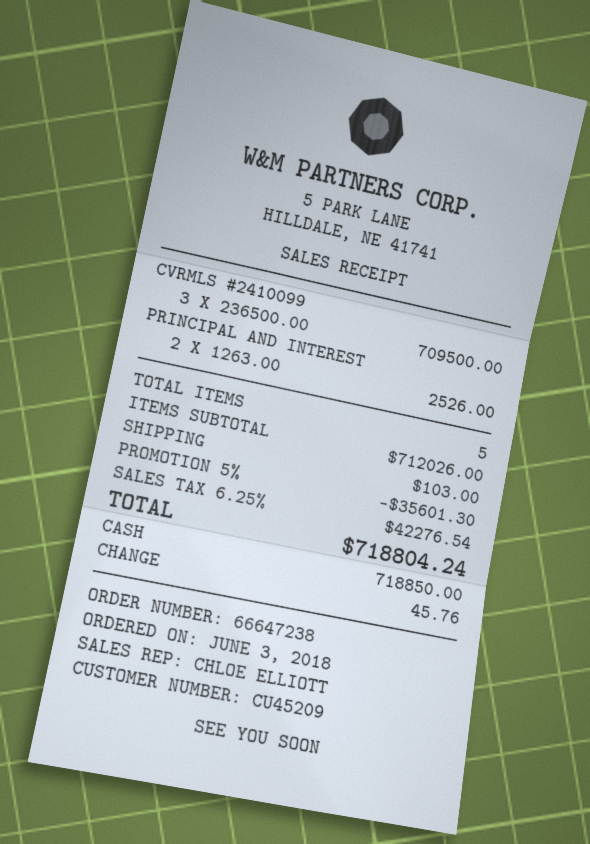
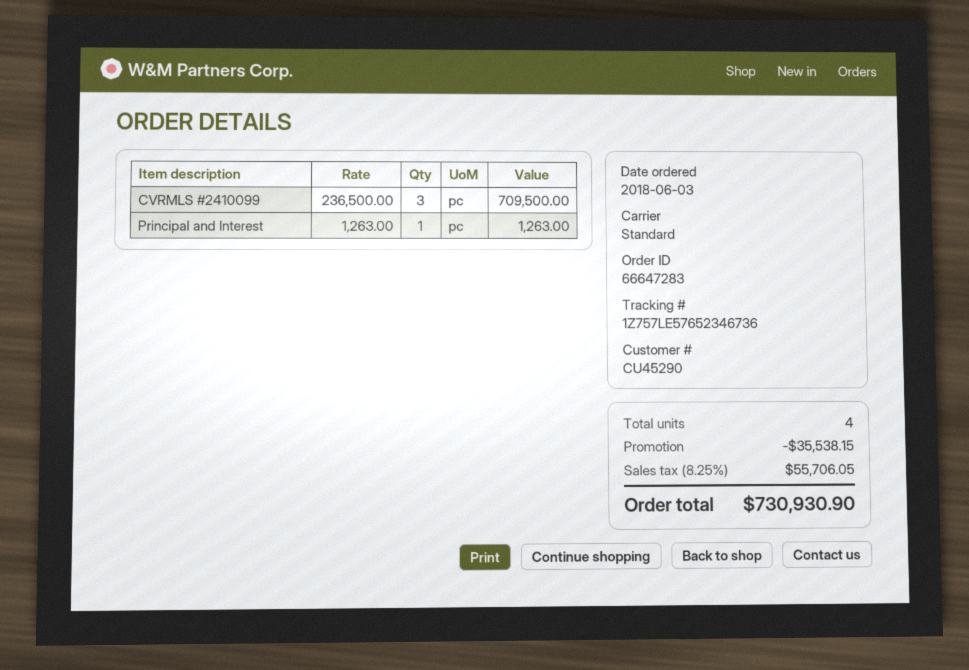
order number: 66647238 -> 66647283
customer number: CU45209 -> CU45290
PRINCIPAL AND INTEREST: 2 x 1263.00 = 2526.00 -> 1 x 1263.00 = 1263.00
total quantity: 5 -> 4
discount: 35601.30 -> 35538.15
shipping: 103.00 -> none
tax: 6.25% = 42276.54 -> 8.25% = 55706.05
total: 718804.24 -> 730930.90

